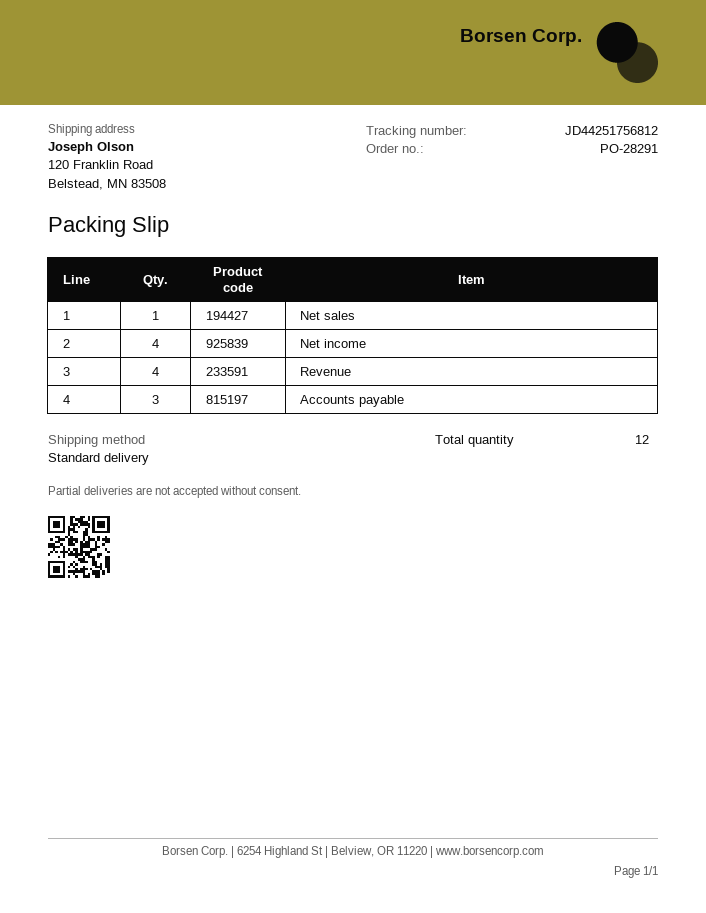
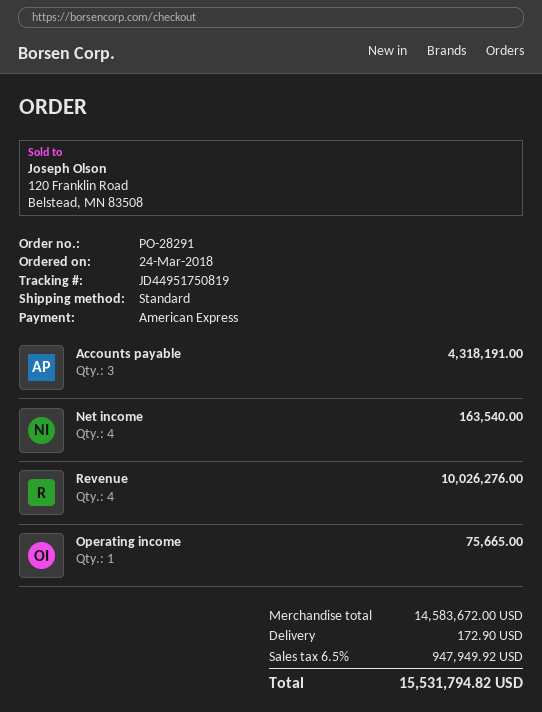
tracking number: JD44251756812 -> JD44951750819
Net sales: 1 -> none
Operating income: none -> 1

